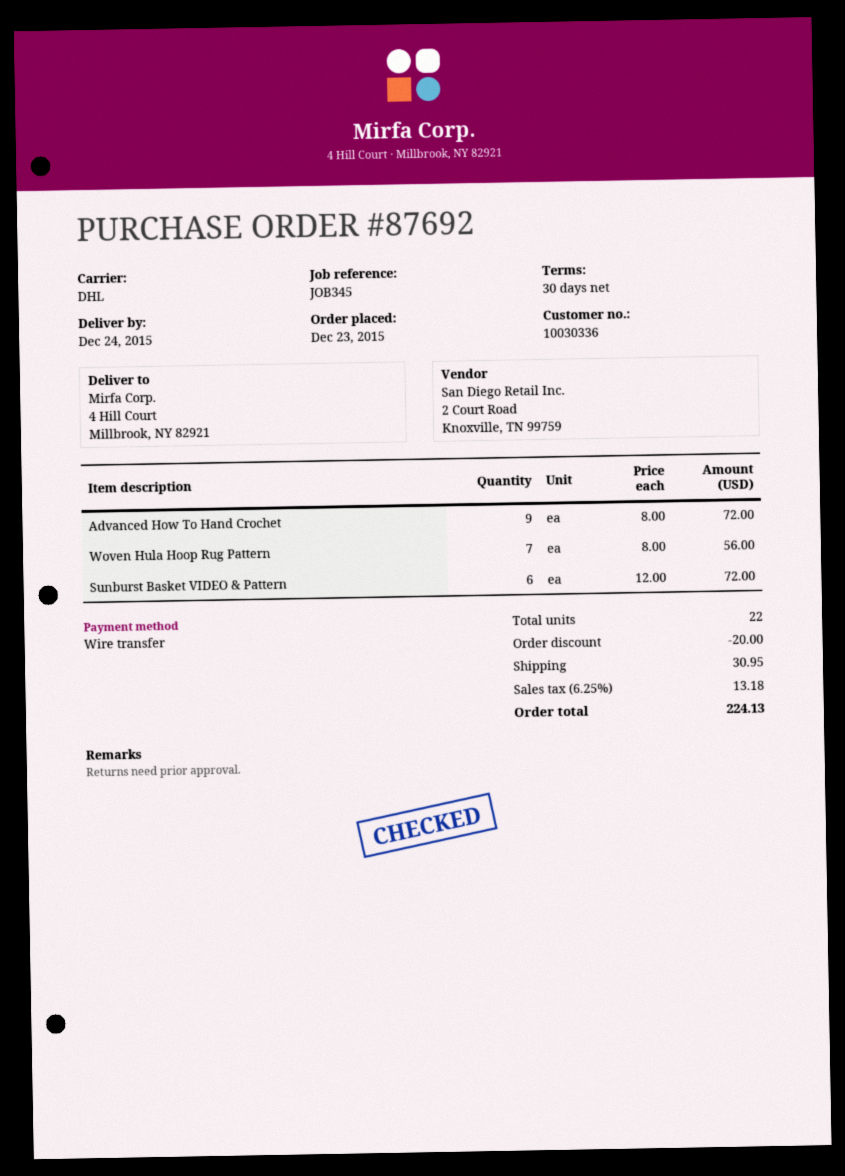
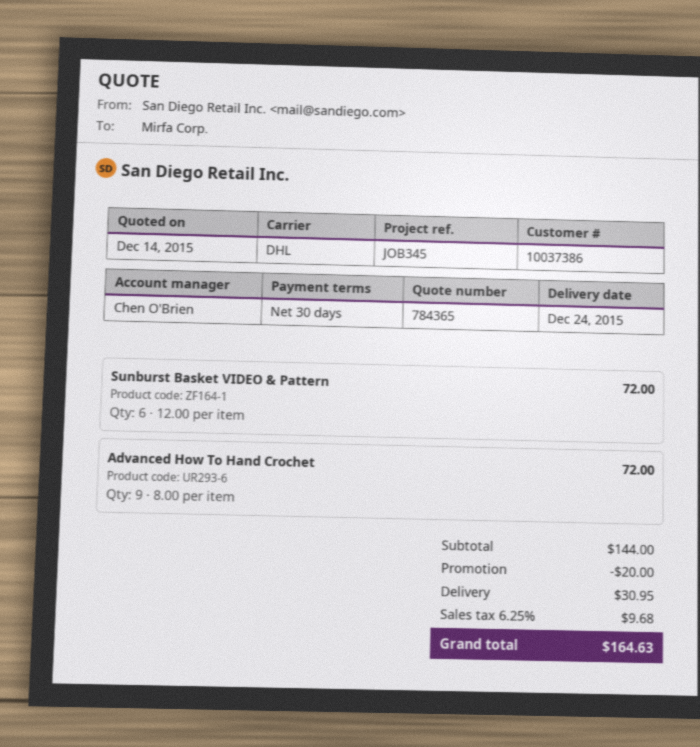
customer number: 10030336 -> 10037386
Woven Hula Hoop Rug Pattern: 7 x 8.00 = 56.00 -> none
tax: 6.25% = 13.18 -> 6.25% = 9.68
total: 224.13 -> 164.63

